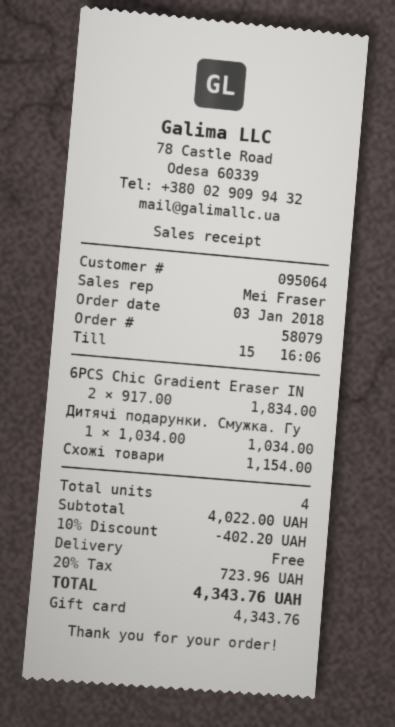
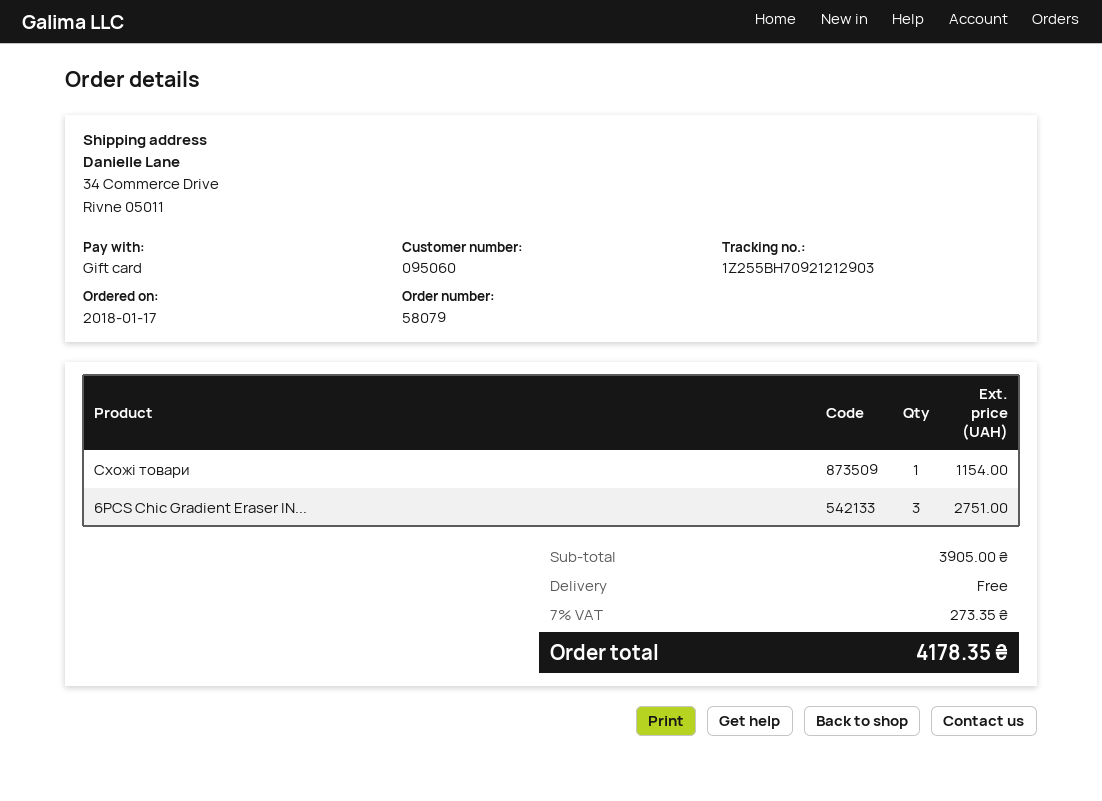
order date: 2018-01-03 -> 2018-01-17
customer number: 095064 -> 095060
6PCS Chic Gradient Eraser IN: 2 for 1834.00 -> 3 for 2751.00
Дитячі подарунки. Смужка. Гу: 1 for 1034.00 -> none
subtotal: 4022.00 -> 3905.00
discount: 10% = 402.20 -> none
tax: 20% = 723.96 -> 7% = 273.35
total: 4343.76 -> 4178.35

